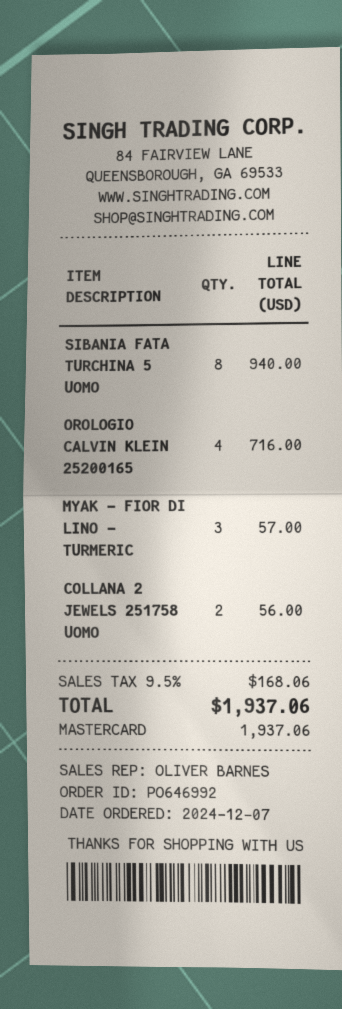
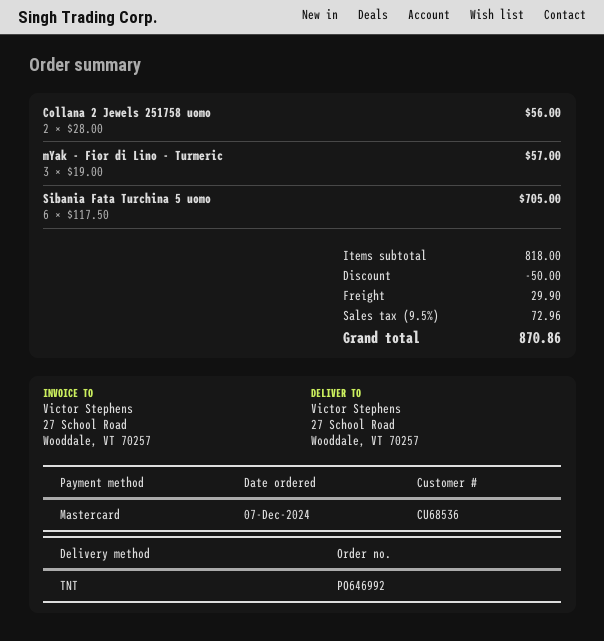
SIBANIA FATA TURCHINA 5 UOMO: 8 for 940.00 -> 6 for 705.00
OROLOGIO CALVIN KLEIN 25200165: 4 for 716.00 -> none
discount: none -> 50.00
shipping: none -> 29.90
tax: 9.5% = 168.06 -> 9.5% = 72.96
total: 1937.06 -> 870.86

